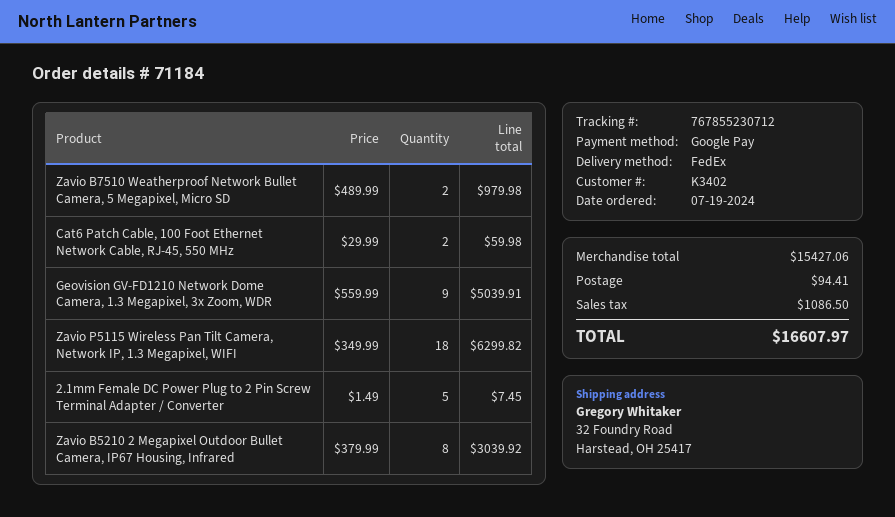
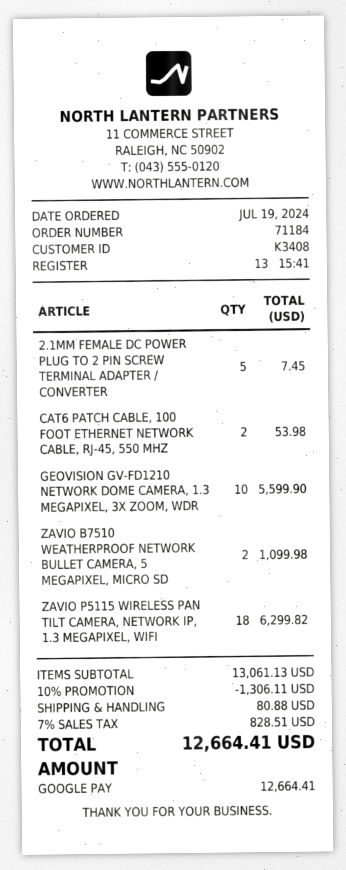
customer number: K3402 -> K3408
Zavio B7510 Weatherproof Network Bullet Camera, 5 Megapixel, Micro SD: 2 for 979.98 -> 2 for 1099.98
Cat6 Patch Cable, 100 Foot Ethernet Network Cable, RJ-45, 550 MHz: 2 for 59.98 -> 2 for 53.98
Geovision GV-FD1210 Network Dome Camera, 1.3 Megapixel, 3x Zoom, WDR: 9 for 5039.91 -> 10 for 5599.90
Zavio B5210 2 Megapixel Outdoor Bullet Camera, IP67 Housing, Infrared: 8 for 3039.92 -> none
subtotal: 15427.06 -> 13061.13
discount: none -> 10% = 1306.11
shipping: 94.41 -> 80.88
tax: 1086.50 -> 828.51
total: 16607.97 -> 12664.41

